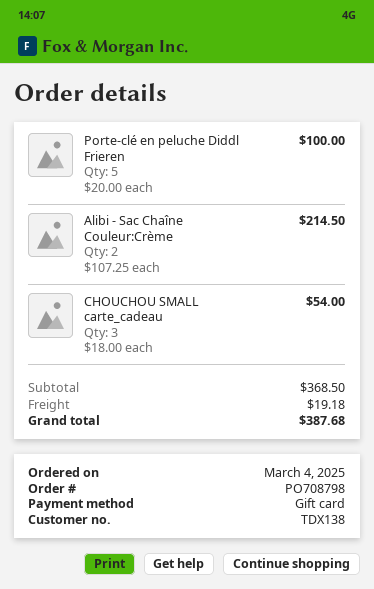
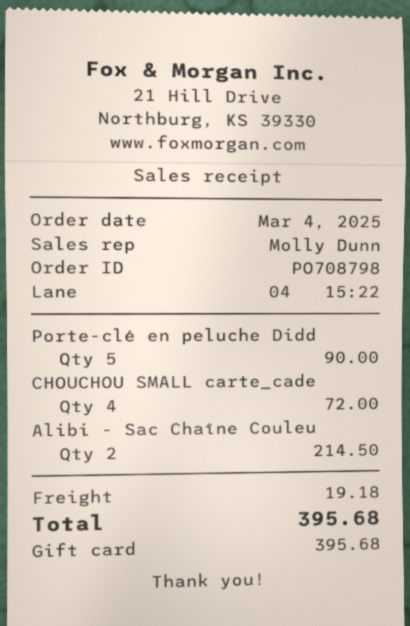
Porte-clé en peluche Diddl Frieren: 5 for 100.00 -> 5 for 90.00
CHOUCHOU SMALL carte_cadeau: 3 for 54.00 -> 4 for 72.00
total: 387.68 -> 395.68

